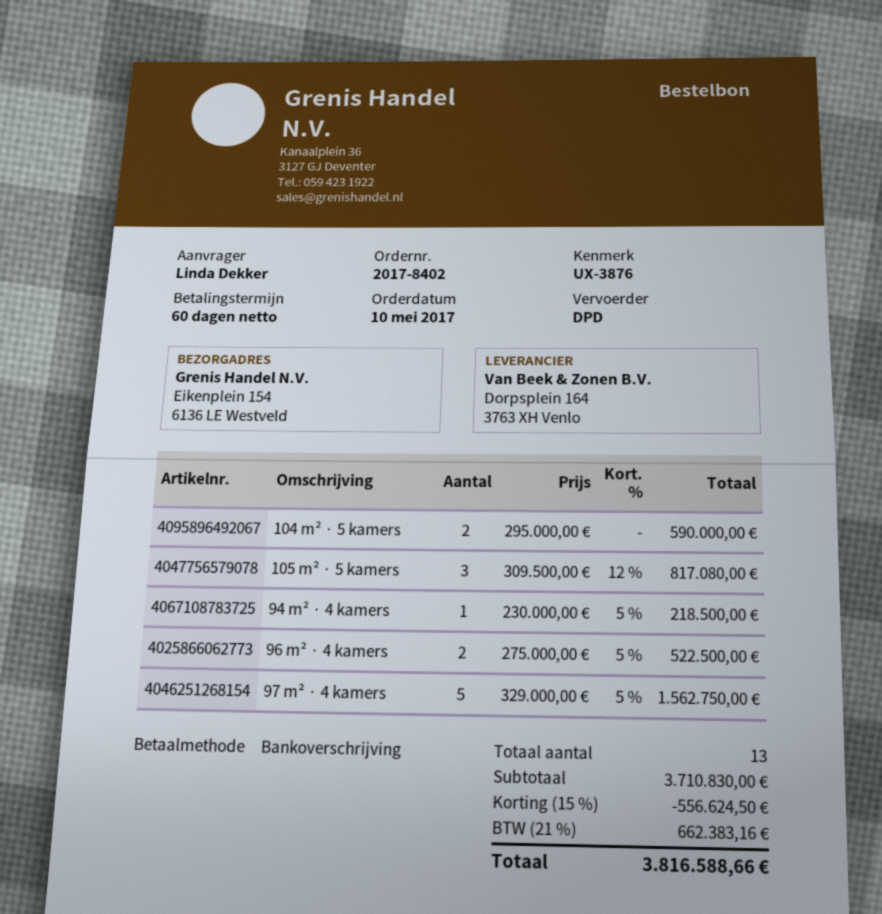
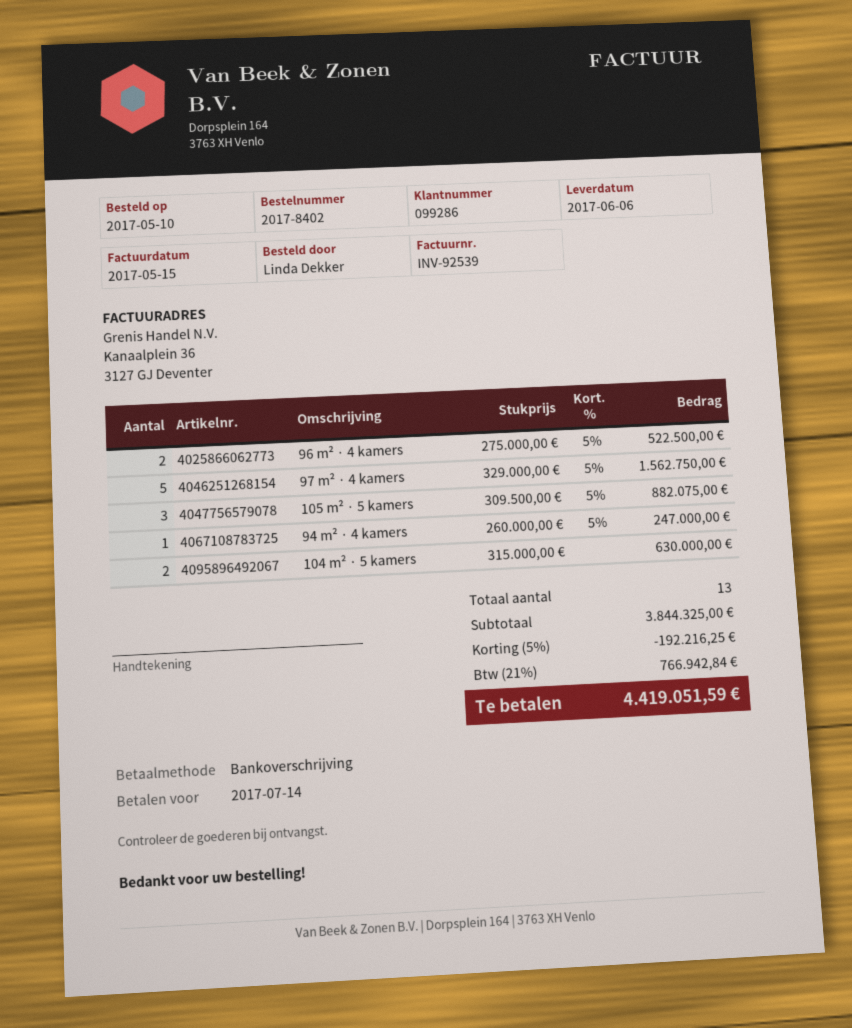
104 m² · 5 kamers: 2 x 295000.00 = 590000.00 -> 2 x 315000.00 = 630000.00
105 m² · 5 kamers: 3 x 309500.00 - 12% = 817080.00 -> 3 x 309500.00 - 5% = 882075.00
94 m² · 4 kamers: 1 x 230000.00 - 5% = 218500.00 -> 1 x 260000.00 - 5% = 247000.00
subtotal: 3710830.00 -> 3844325.00
discount: 15% = 556624.50 -> 5% = 192216.25
tax: 21% = 662383.16 -> 21% = 766942.84
total: 3816588.66 -> 4419051.59

